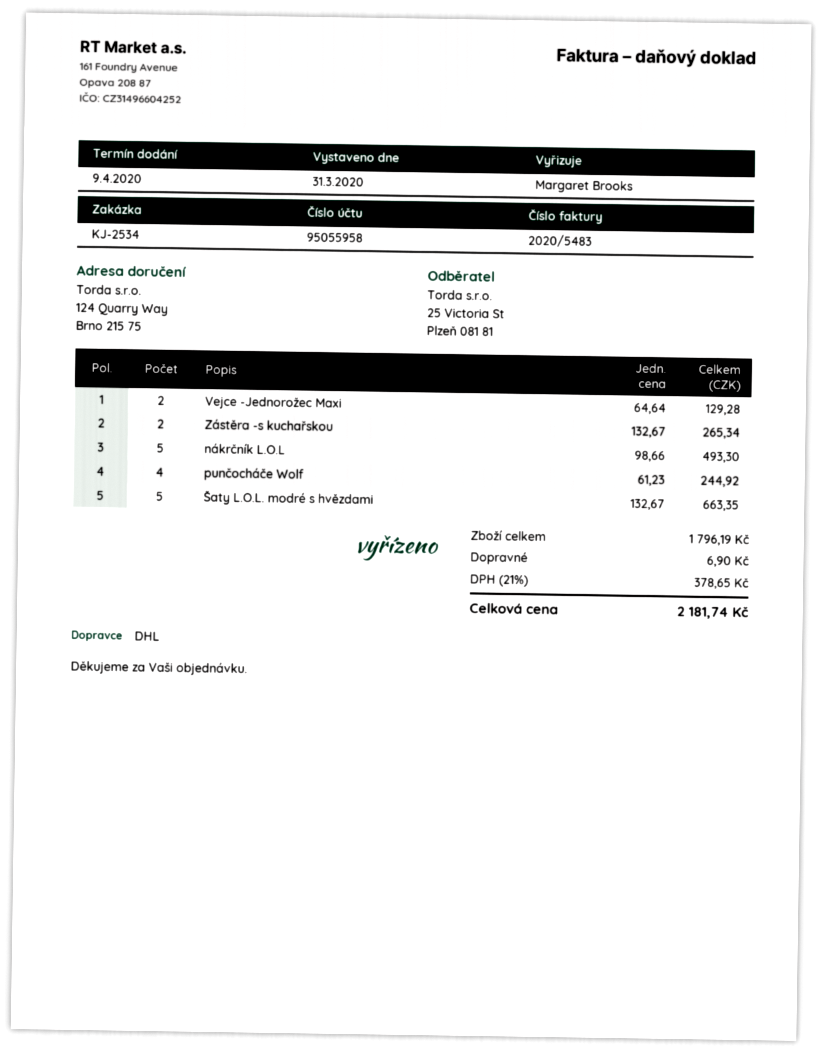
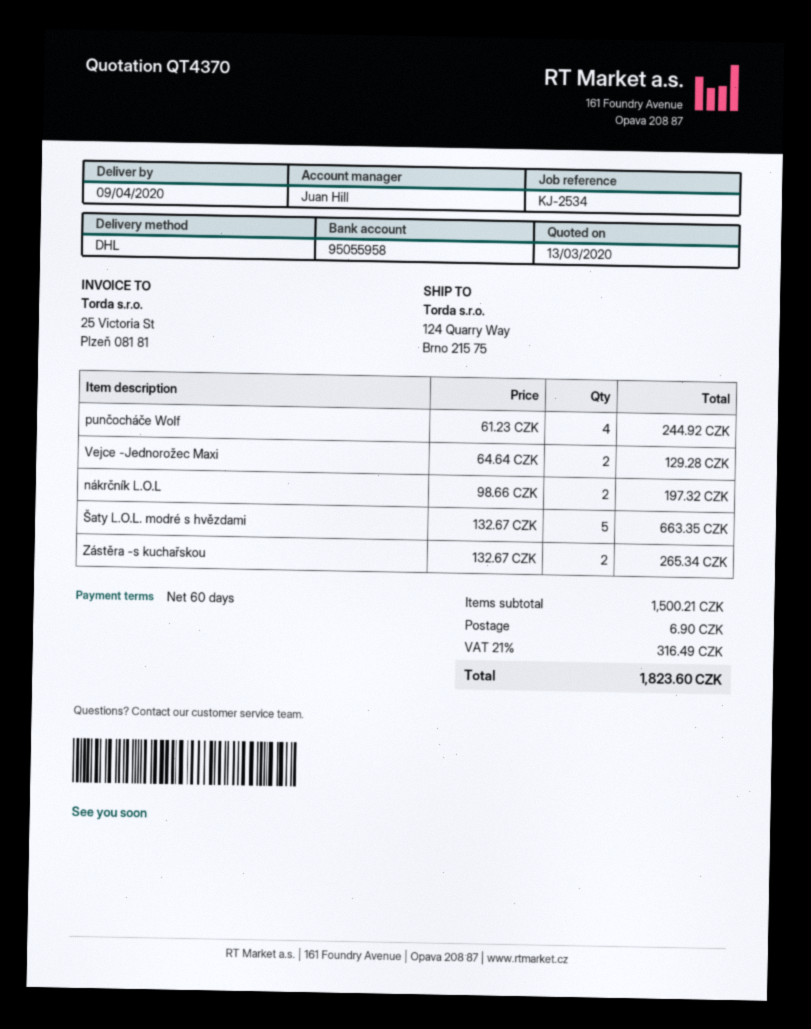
sales rep: Margaret Brooks -> Juan Hill
nákrčník L.O.L: 5 x 98.66 = 493.30 -> 2 x 98.66 = 197.32
subtotal: 1796.19 -> 1500.21
tax: 21% = 378.65 -> 21% = 316.49
total: 2181.74 -> 1823.60

